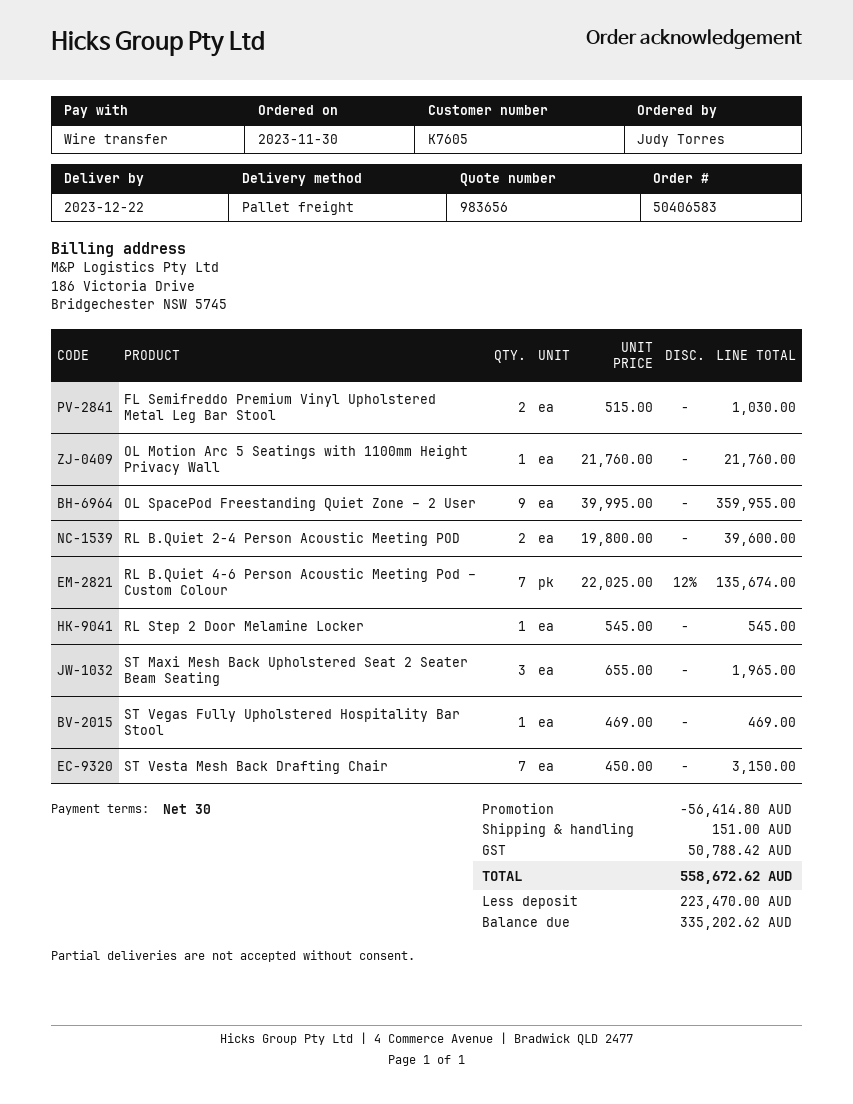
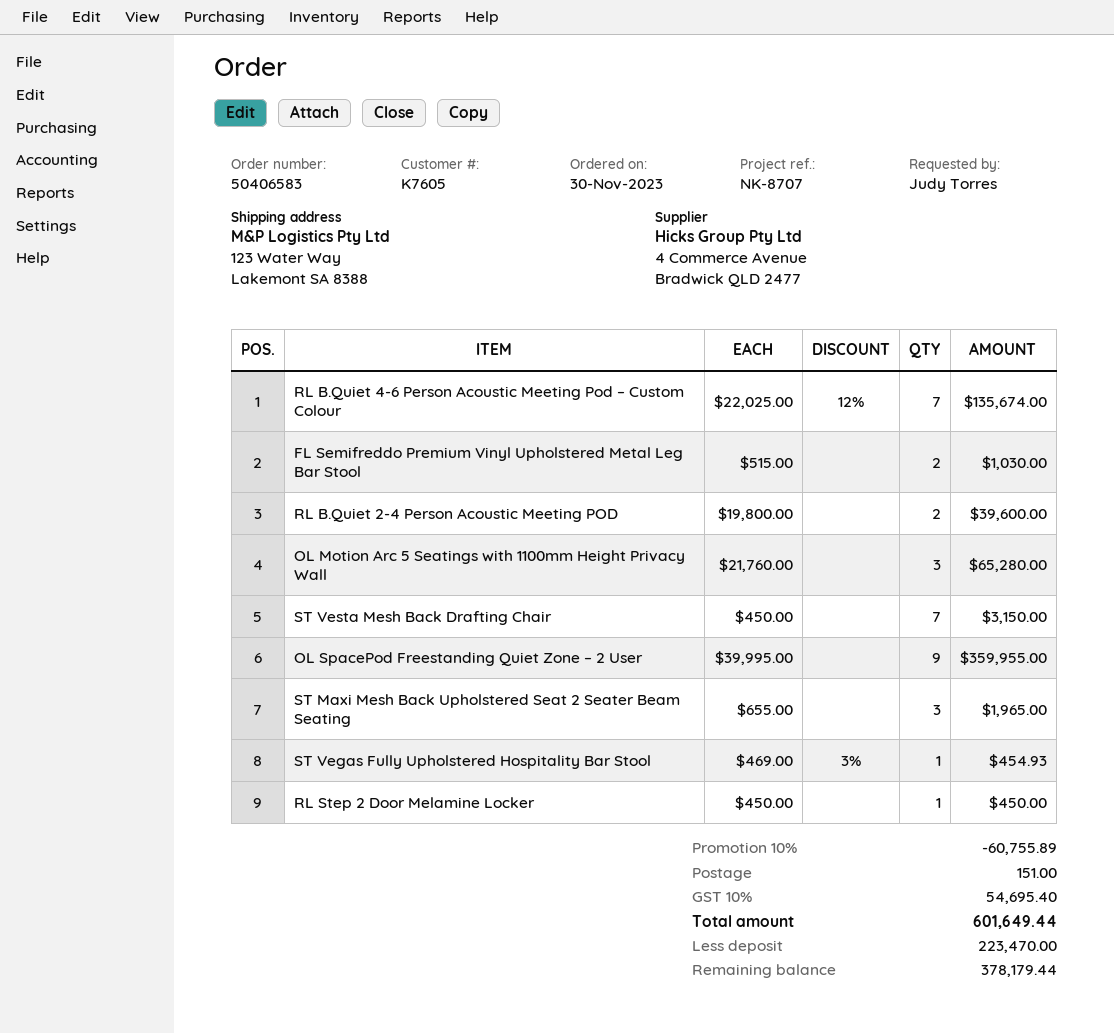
OL Motion Arc 5 Seatings with 1100mm Height Privacy Wall: 1 x 21760.00 = 21760.00 -> 3 x 21760.00 = 65280.00
RL Step 2 Door Melamine Locker: 1 x 545.00 = 545.00 -> 1 x 450.00 = 450.00
ST Vegas Fully Upholstered Hospitality Bar Stool: 1 x 469.00 = 469.00 -> 1 x 469.00 - 3% = 454.93
discount: 56414.80 -> 60755.89
tax: 50788.42 -> 54695.40
total: 558672.62 -> 601649.44
balance: 335202.62 -> 378179.44

